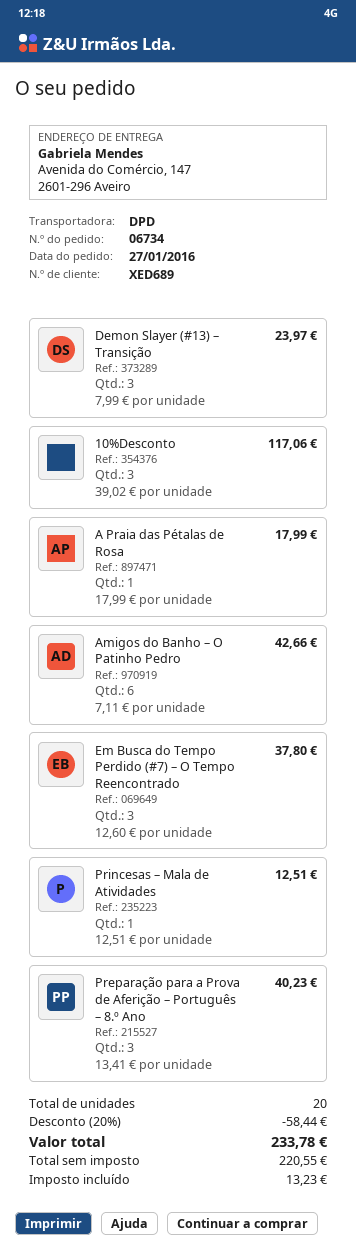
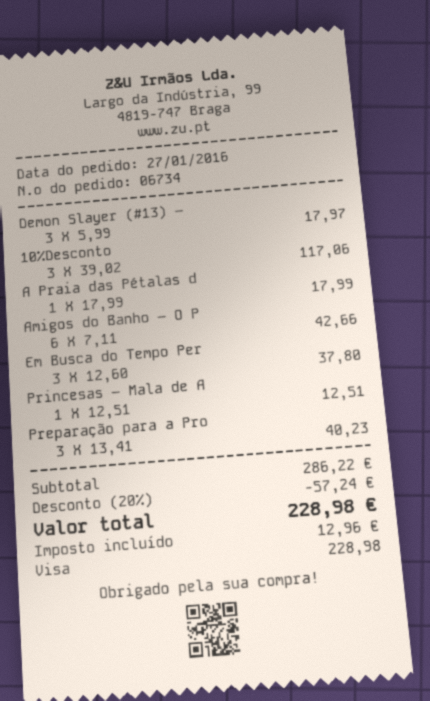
Demon Slayer (#13) – Transição: 3 x 7.99 = 23.97 -> 3 x 5.99 = 17.97
discount: 20% = 58.44 -> 20% = 57.24
tax: 13.23 -> 12.96
total: 233.78 -> 228.98

